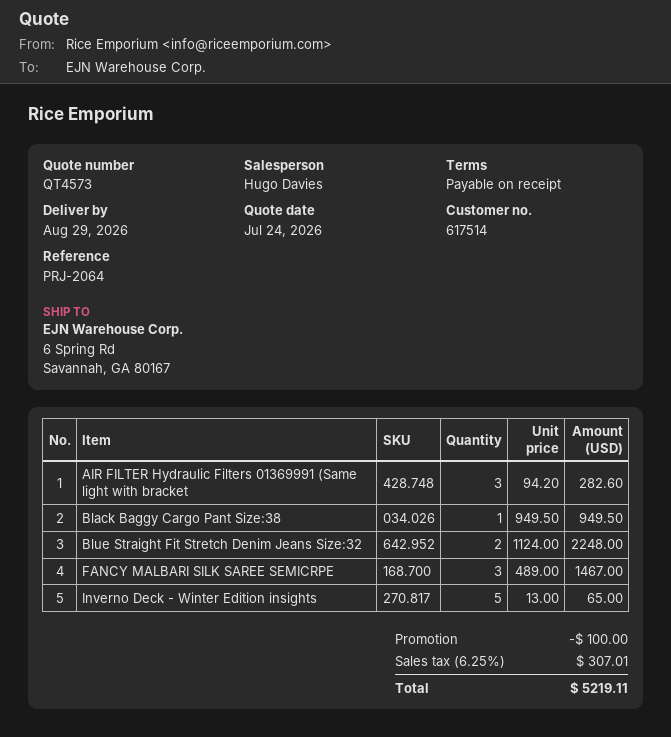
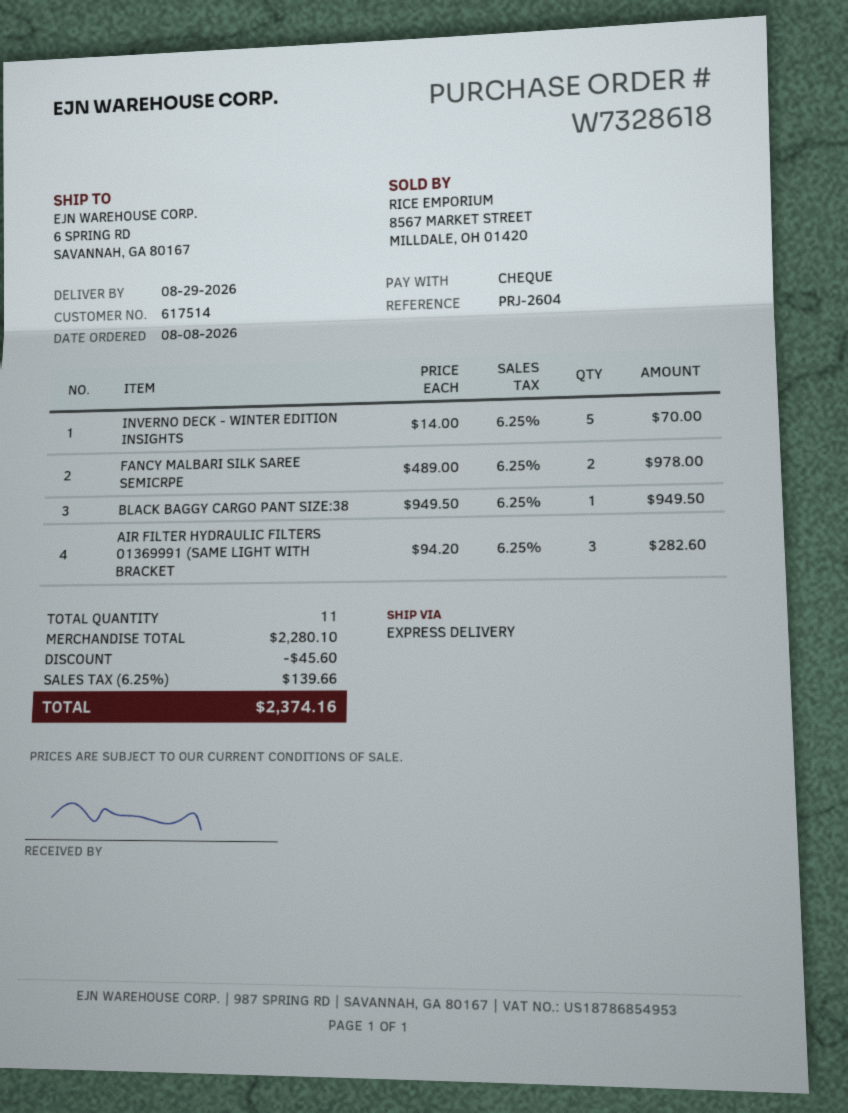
reference: PRJ-2064 -> PRJ-2604
Blue Straight Fit Stretch Denim Jeans Size:32: 2 x 1124.00 = 2248.00 -> none
FANCY MALBARI SILK SAREE SEMICRPE: 3 x 489.00 = 1467.00 -> 2 x 489.00 = 978.00
Inverno Deck - Winter Edition insights: 5 x 13.00 = 65.00 -> 5 x 14.00 = 70.00
discount: 100.00 -> 45.60
tax: 6.25% = 307.01 -> 6.25% = 139.66
total: 5219.11 -> 2374.16

